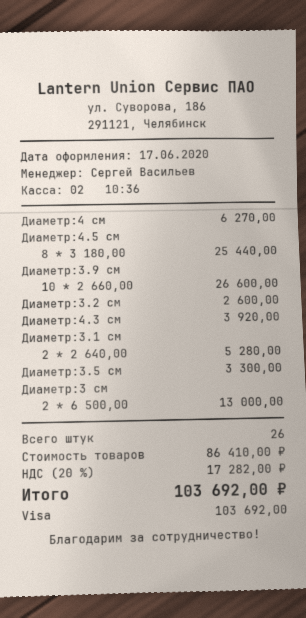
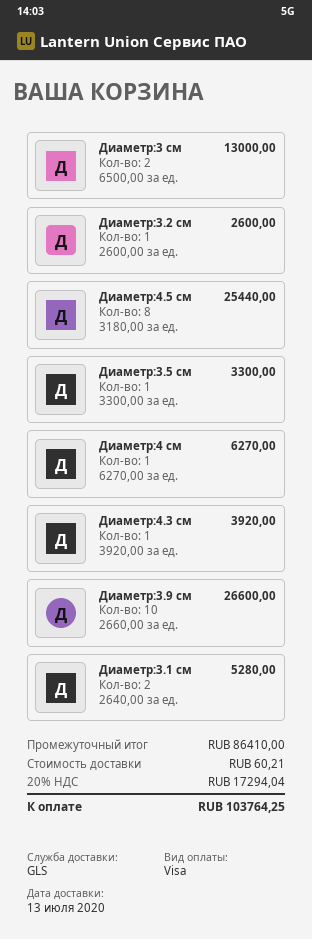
shipping: none -> 60.21
tax: 20% = 17282.00 -> 20% = 17294.04
total: 103692.00 -> 103764.25

